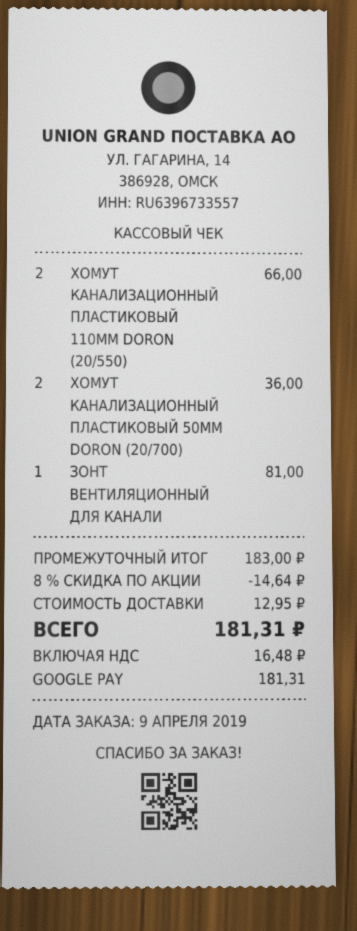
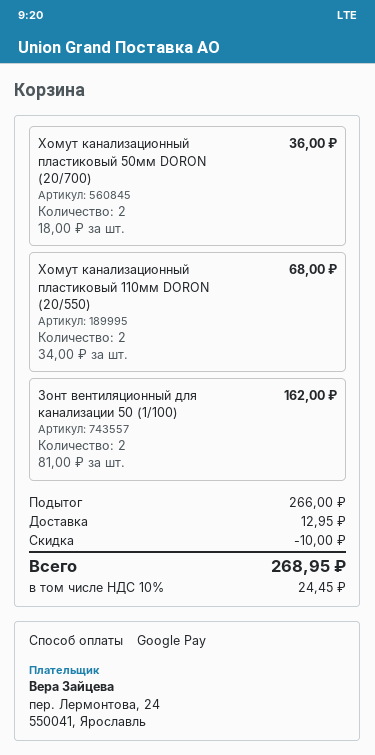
ХОМУТ КАНАЛИЗАЦИОННЫЙ ПЛАСТИКОВЫЙ 110ММ DORON (20/550): 2 for 66.00 -> 2 for 68.00
ЗОНТ ВЕНТИЛЯЦИОННЫЙ ДЛЯ КАНАЛИ: 1 for 81.00 -> 2 for 162.00
subtotal: 183.00 -> 266.00
discount: 14.64 -> 10.00
tax: 16.48 -> 24.45
total: 181.31 -> 268.95

